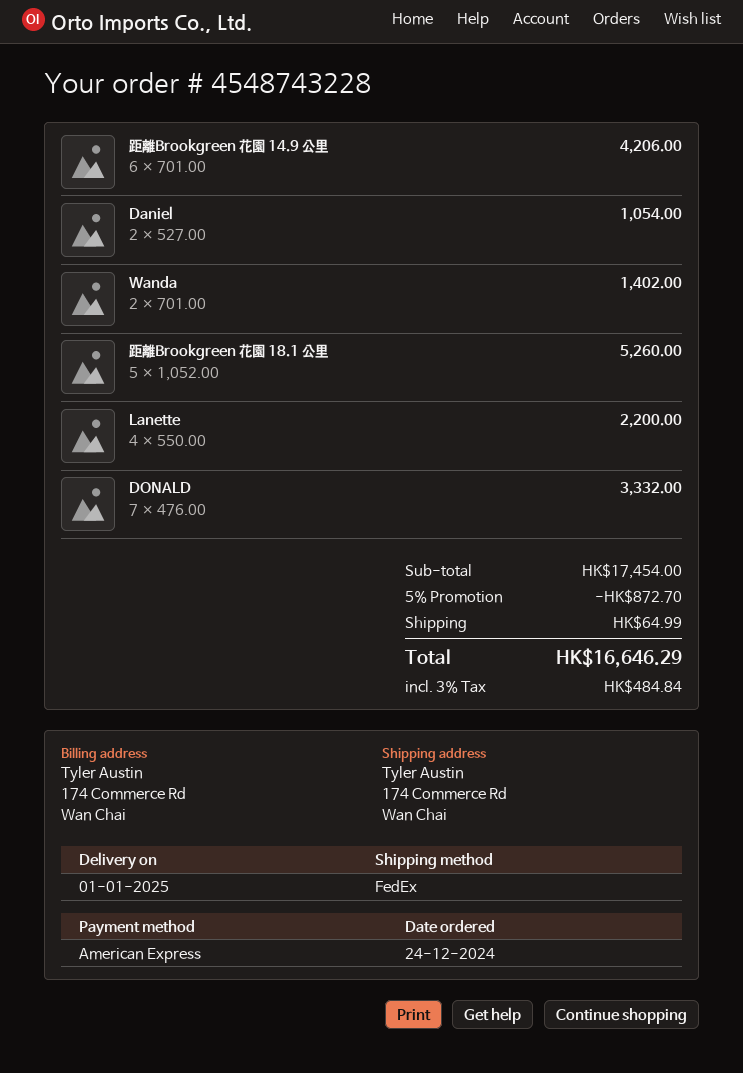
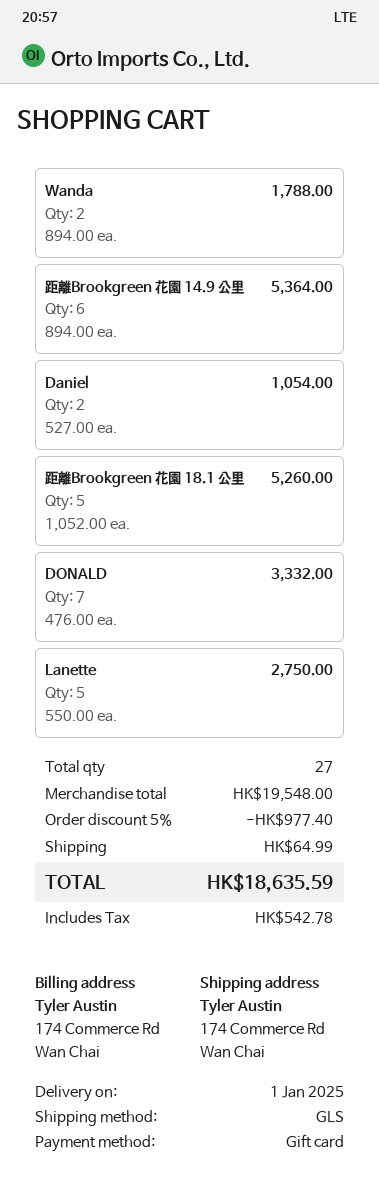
payment method: American Express -> gift card
shipping method: FedEx -> GLS
距離Brookgreen 花園 14.9 公里: 6 x 701.00 = 4206.00 -> 6 x 894.00 = 5364.00
Wanda: 2 x 701.00 = 1402.00 -> 2 x 894.00 = 1788.00
Lanette: 4 x 550.00 = 2200.00 -> 5 x 550.00 = 2750.00
subtotal: 17454.00 -> 19548.00
discount: 5% = 872.70 -> 5% = 977.40
tax: 484.84 -> 542.78
total: 16646.29 -> 18635.59

